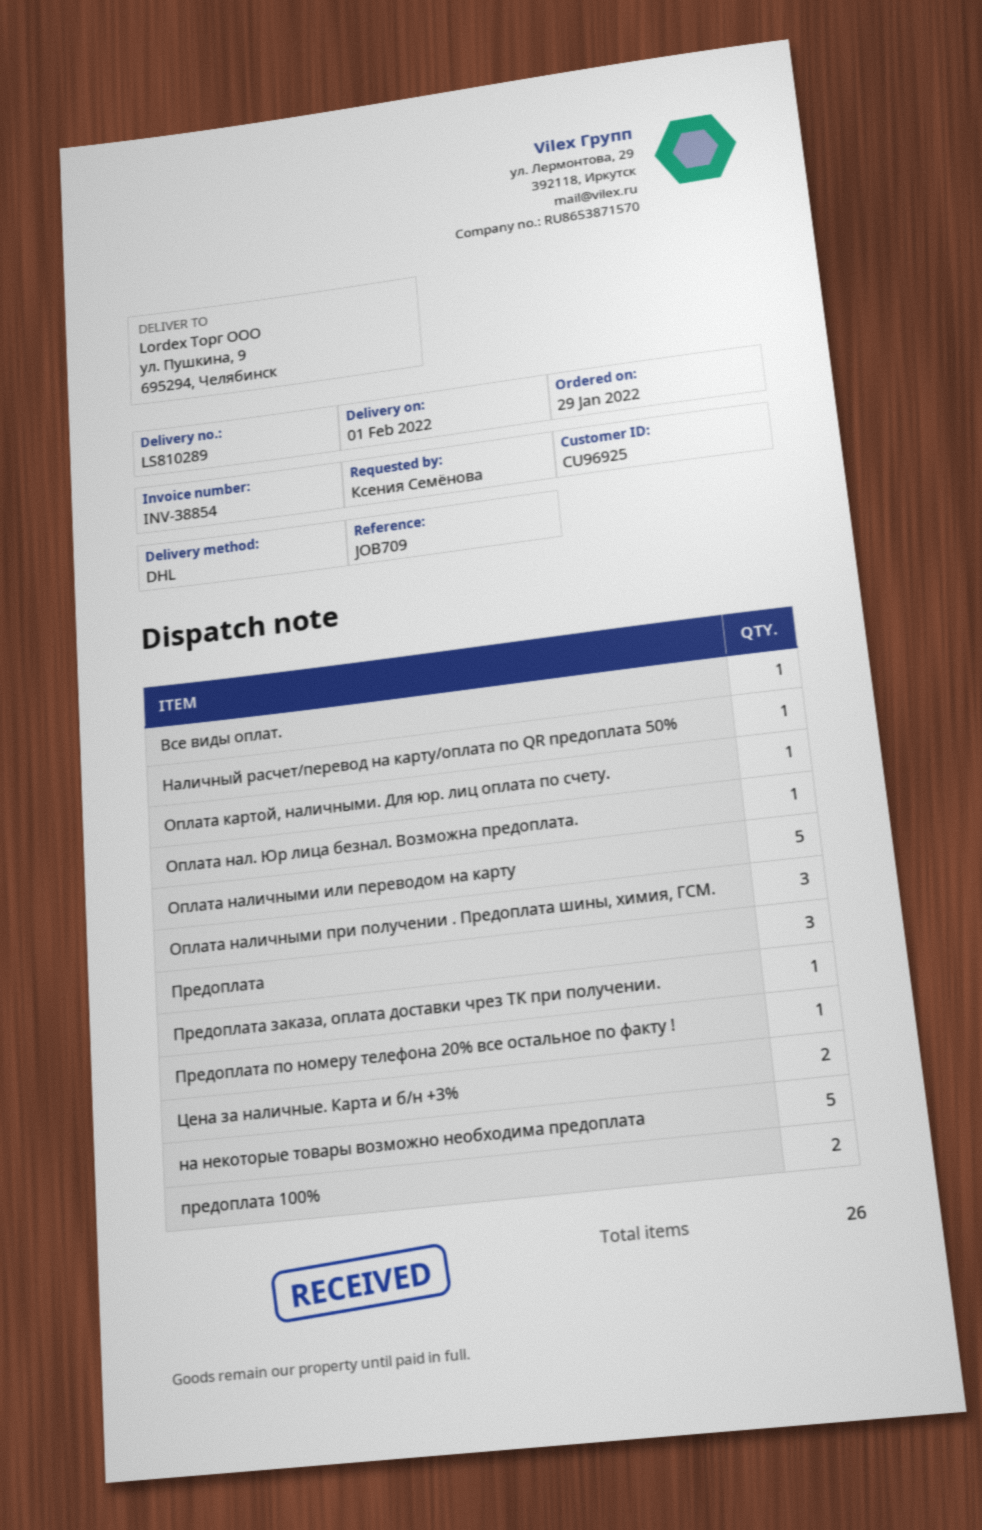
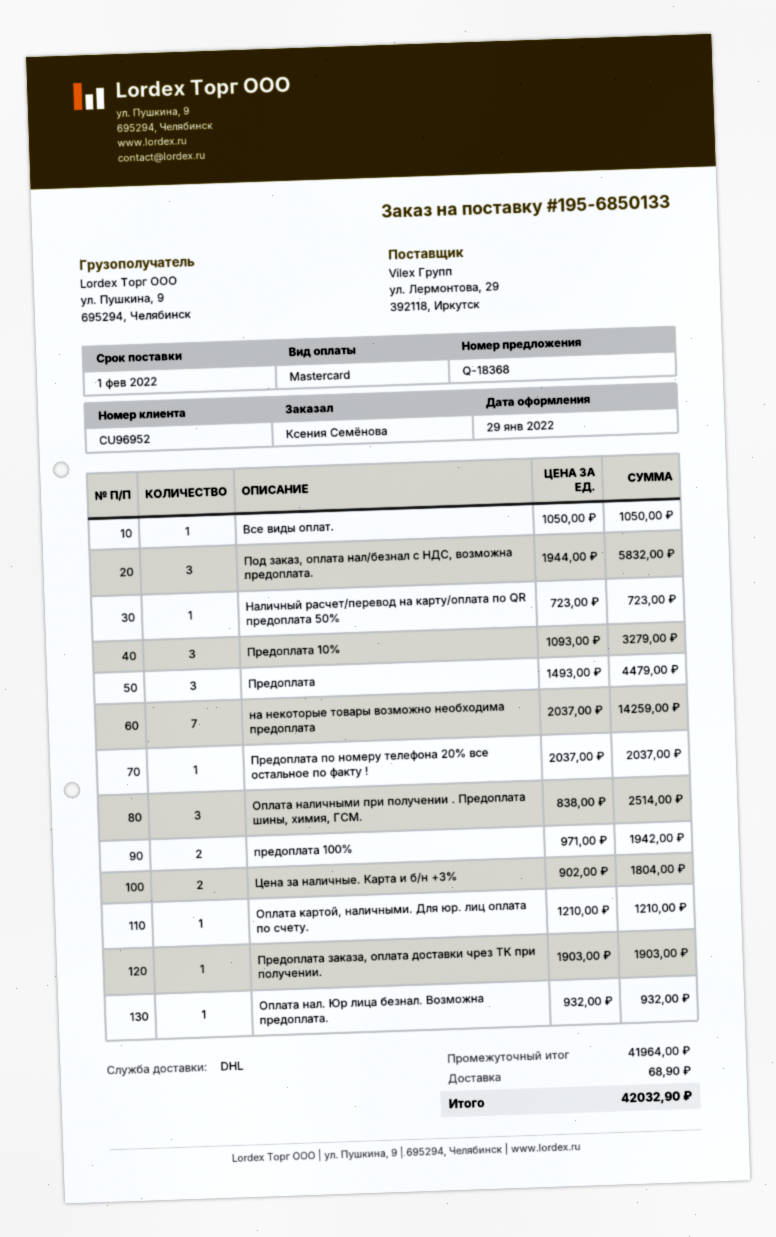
customer number: CU96925 -> CU96952
Оплата наличными или переводом на карту: 5 -> none
на некоторые товары возможно необходима предоплата: 5 -> 7
Под заказ, оплата нал/безнал с НДС, возможна предоплата.: none -> 3
Предоплата 10%: none -> 3

